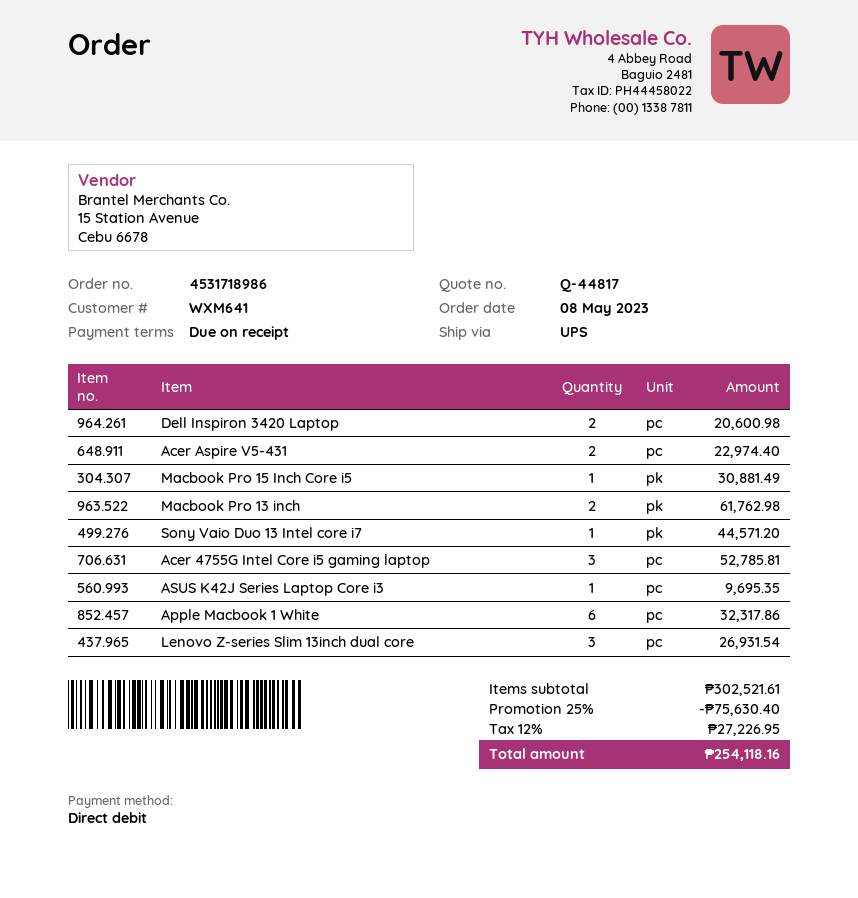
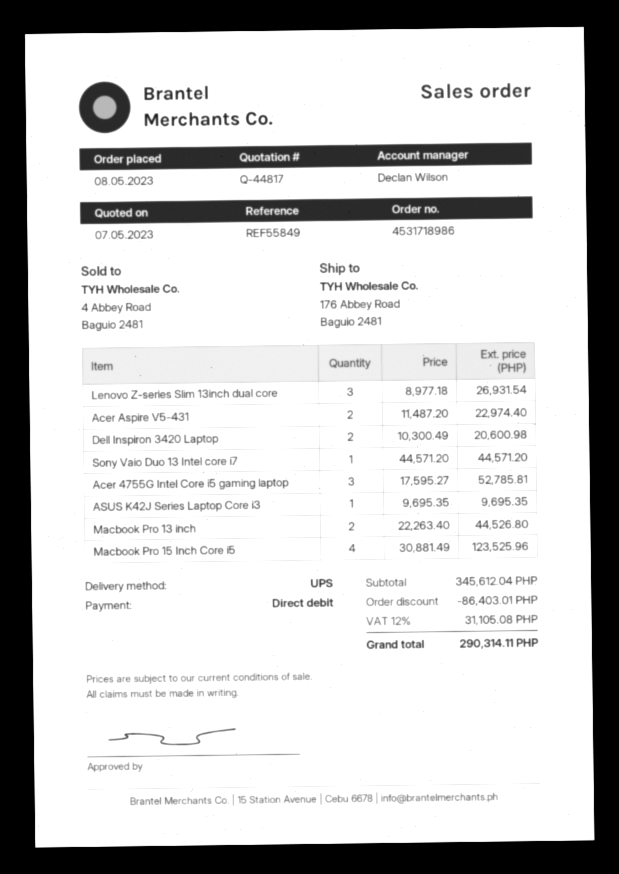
Macbook Pro 15 Inch Core i5: 1 for 30881.49 -> 4 for 123525.96
Macbook Pro 13 inch: 2 for 61762.98 -> 2 for 44526.80
Apple Macbook 1 White: 6 for 32317.86 -> none
subtotal: 302521.61 -> 345612.04
discount: 75630.40 -> 86403.01
tax: 12% = 27226.95 -> 12% = 31105.08
total: 254118.16 -> 290314.11

